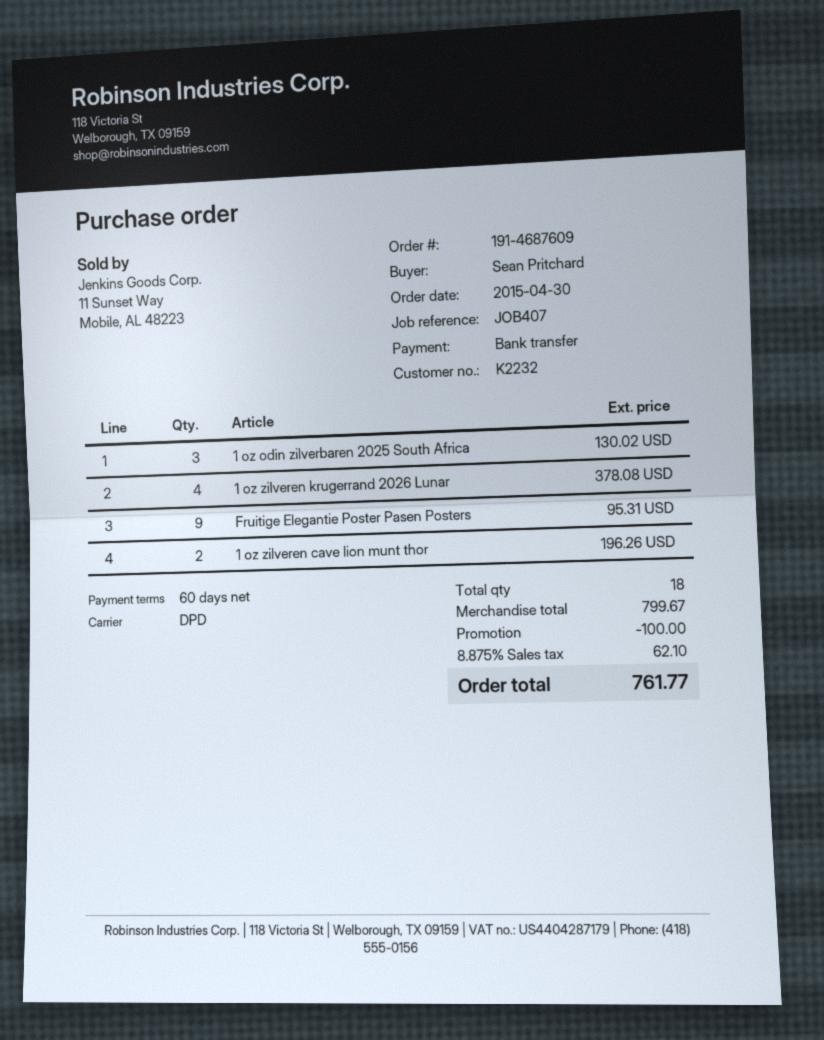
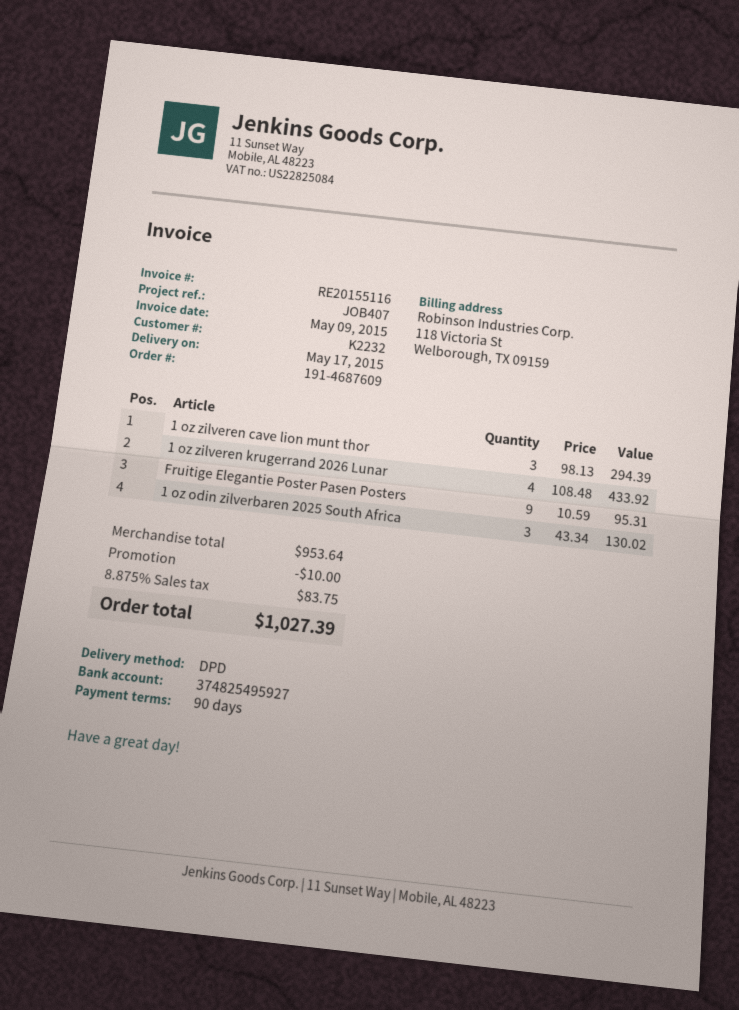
payment terms: 60 days -> 90 days
1 oz zilveren krugerrand 2026 Lunar: 4 for 378.08 -> 4 for 433.92
1 oz zilveren cave lion munt thor: 2 for 196.26 -> 3 for 294.39
subtotal: 799.67 -> 953.64
discount: 100.00 -> 10.00
tax: 8.875% = 62.10 -> 8.875% = 83.75
total: 761.77 -> 1027.39

